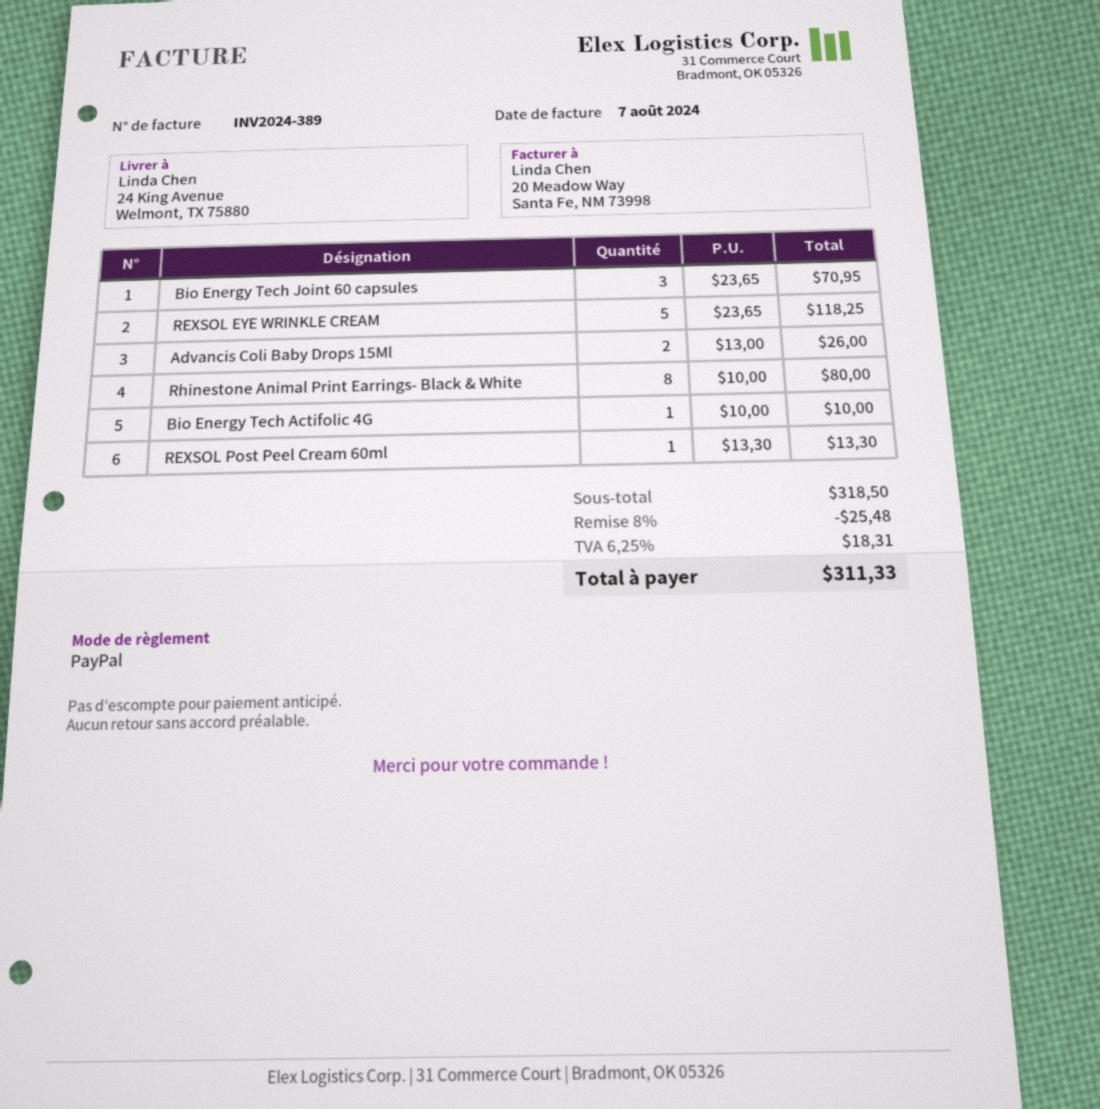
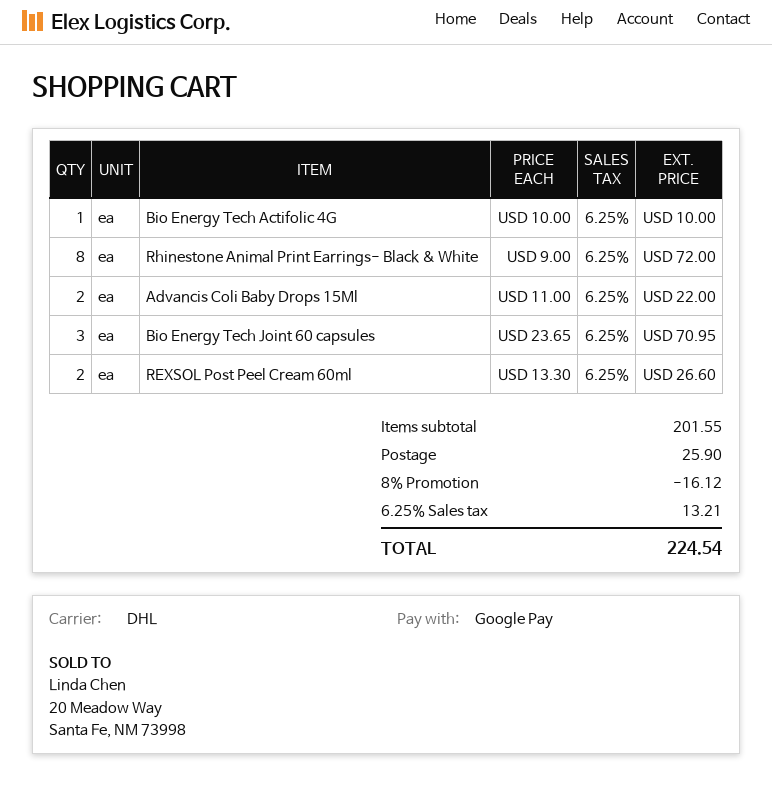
payment method: PayPal -> Google Pay
REXSOL EYE WRINKLE CREAM: 5 x 23.65 = 118.25 -> none
Advancis Coli Baby Drops 15Ml: 2 x 13.00 = 26.00 -> 2 x 11.00 = 22.00
Rhinestone Animal Print Earrings- Black & White: 8 x 10.00 = 80.00 -> 8 x 9.00 = 72.00
REXSOL Post Peel Cream 60ml: 1 x 13.30 = 13.30 -> 2 x 13.30 = 26.60
subtotal: 318.50 -> 201.55
discount: 8% = 25.48 -> 8% = 16.12
shipping: none -> 25.90
tax: 6.25% = 18.31 -> 6.25% = 13.21
total: 311.33 -> 224.54

